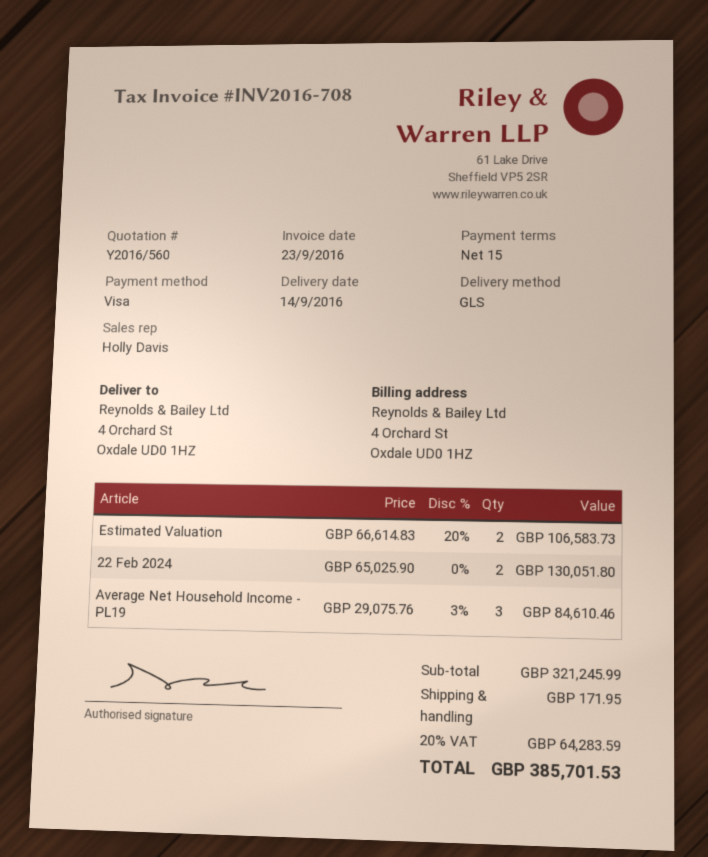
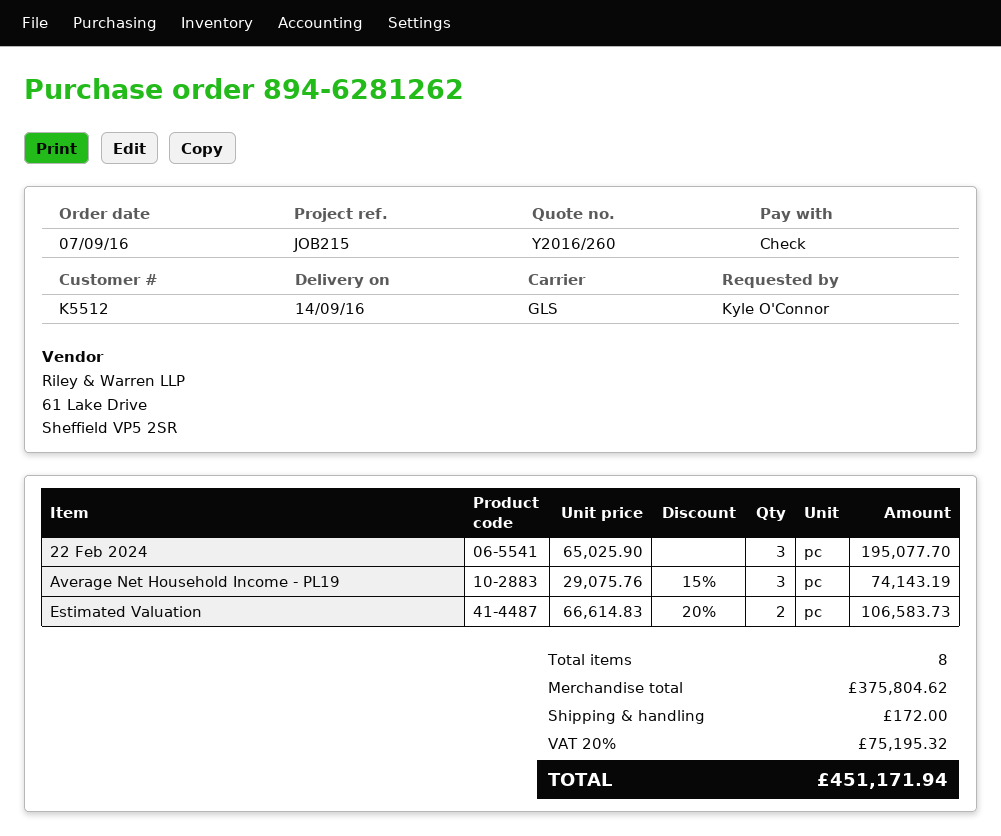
quote number: Y2016/560 -> Y2016/260
payment method: Visa -> cheque
22 Feb 2024: 2 x 65025.90 = 130051.80 -> 3 x 65025.90 = 195077.70
Average Net Household Income - PL19: 3 x 29075.76 - 3% = 84610.46 -> 3 x 29075.76 - 15% = 74143.19
subtotal: 321245.99 -> 375804.62
shipping: 171.95 -> 172.00
tax: 20% = 64283.59 -> 20% = 75195.32
total: 385701.53 -> 451171.94

